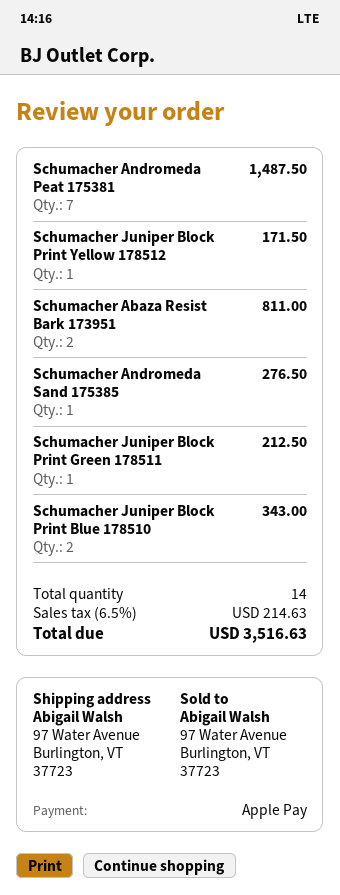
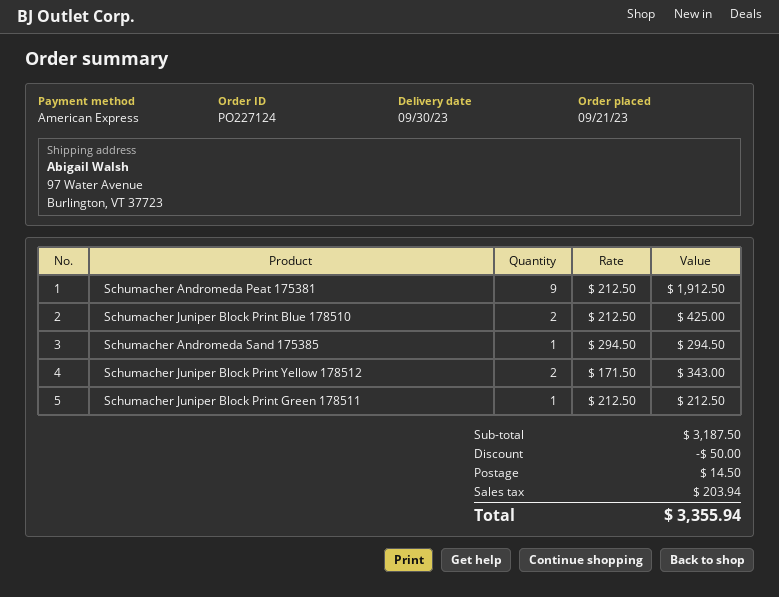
payment method: Apple Pay -> American Express
Schumacher Andromeda Peat 175381: 7 for 1487.50 -> 9 for 1912.50
Schumacher Juniper Block Print Yellow 178512: 1 for 171.50 -> 2 for 343.00
Schumacher Abaza Resist Bark 173951: 2 for 811.00 -> none
Schumacher Andromeda Sand 175385: 1 for 276.50 -> 1 for 294.50
Schumacher Juniper Block Print Blue 178510: 2 for 343.00 -> 2 for 425.00
discount: none -> 50.00
shipping: none -> 14.50
tax: 214.63 -> 203.94
total: 3516.63 -> 3355.94

